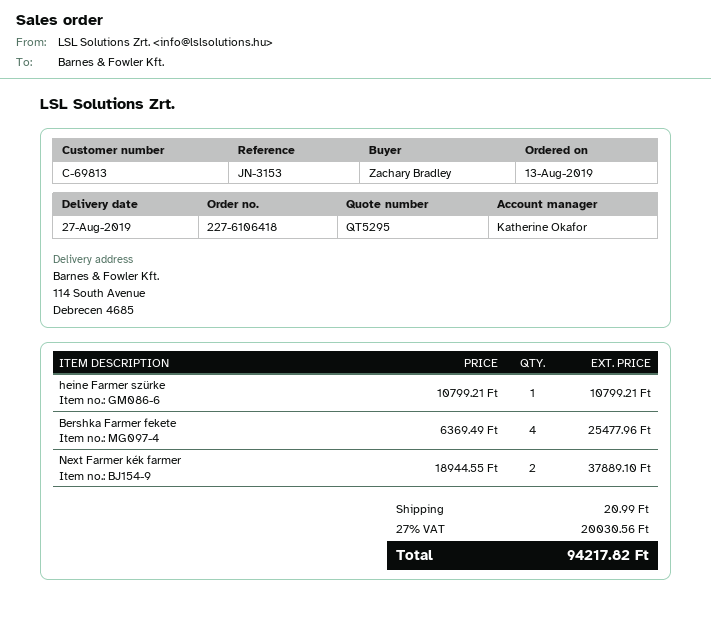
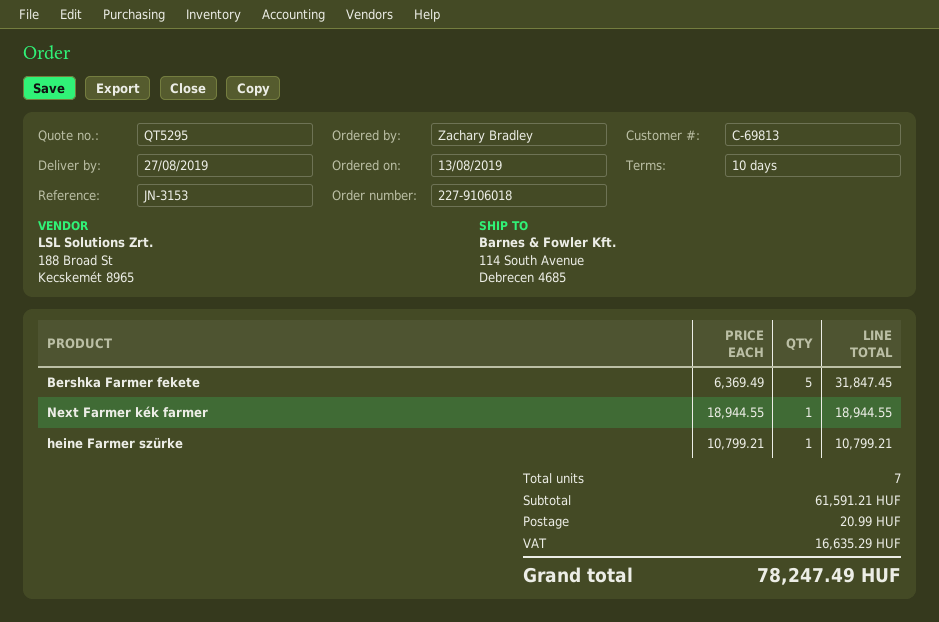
order number: 227-6106418 -> 227-9106018
Bershka Farmer fekete: 4 x 6369.49 = 25477.96 -> 5 x 6369.49 = 31847.45
Next Farmer kék farmer: 2 x 18944.55 = 37889.10 -> 1 x 18944.55 = 18944.55
tax: 20030.56 -> 16635.29
total: 94217.82 -> 78247.49

